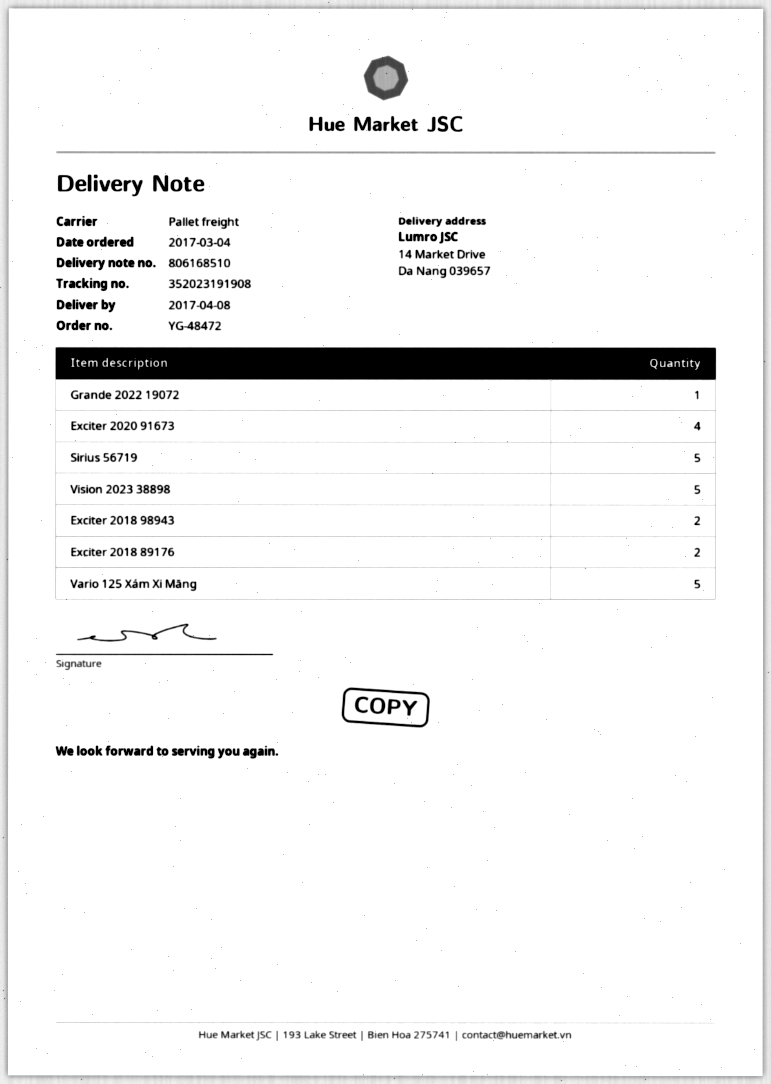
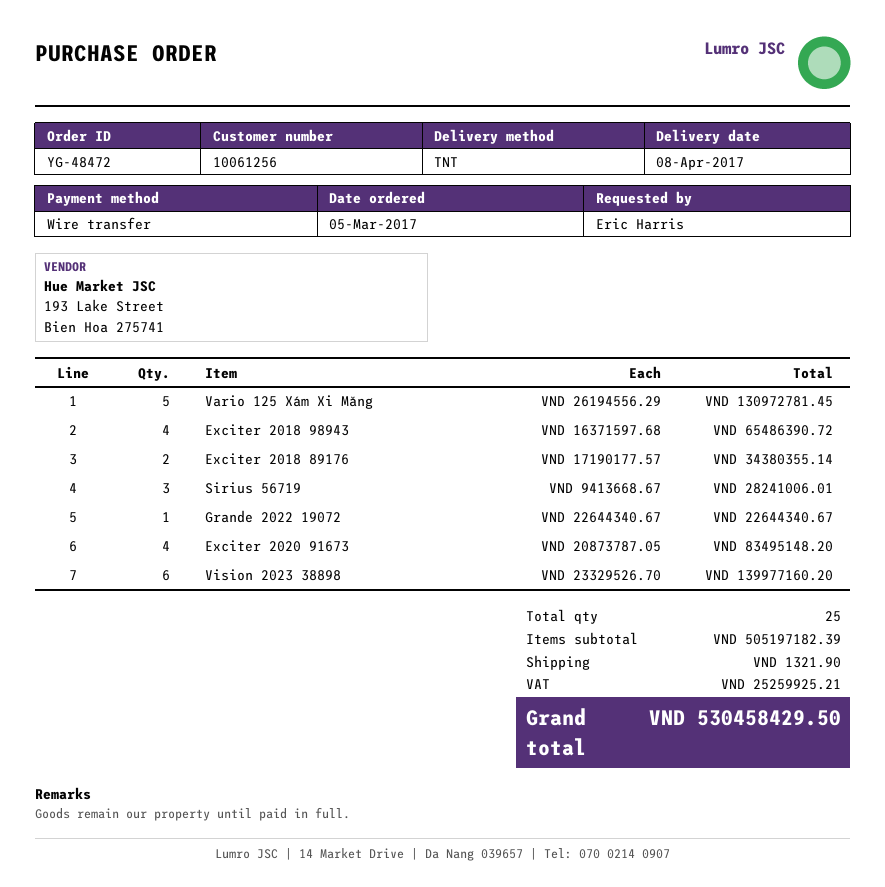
order date: 2017-03-04 -> 2017-03-05
shipping method: pallet freight -> TNT
Sirius 56719: 5 -> 3
Vision 2023 38898: 5 -> 6
Exciter 2018 98943: 2 -> 4

